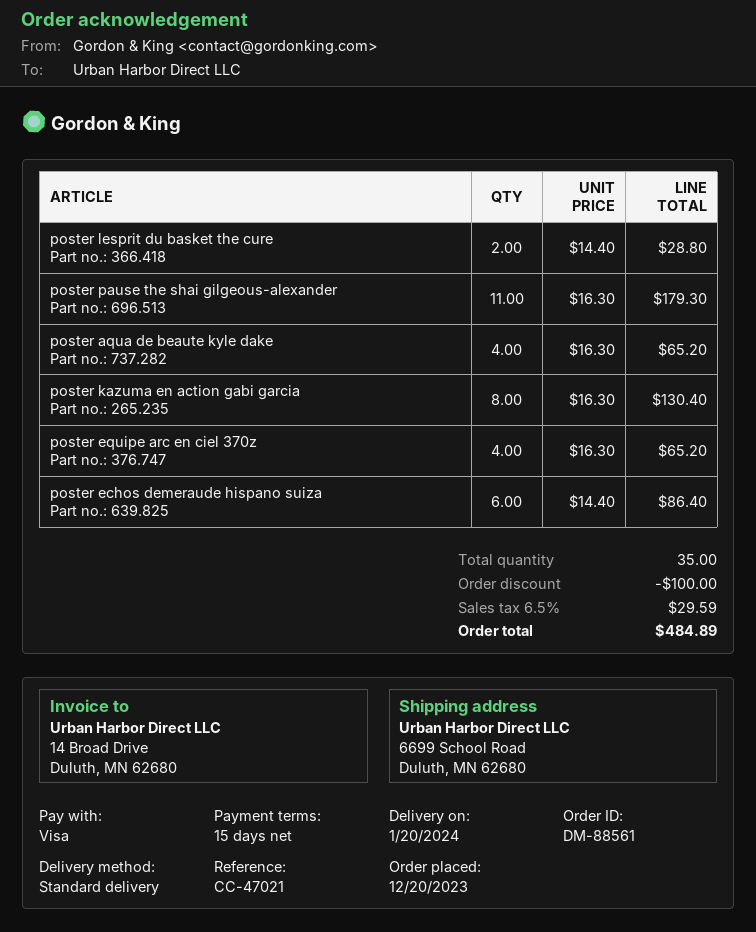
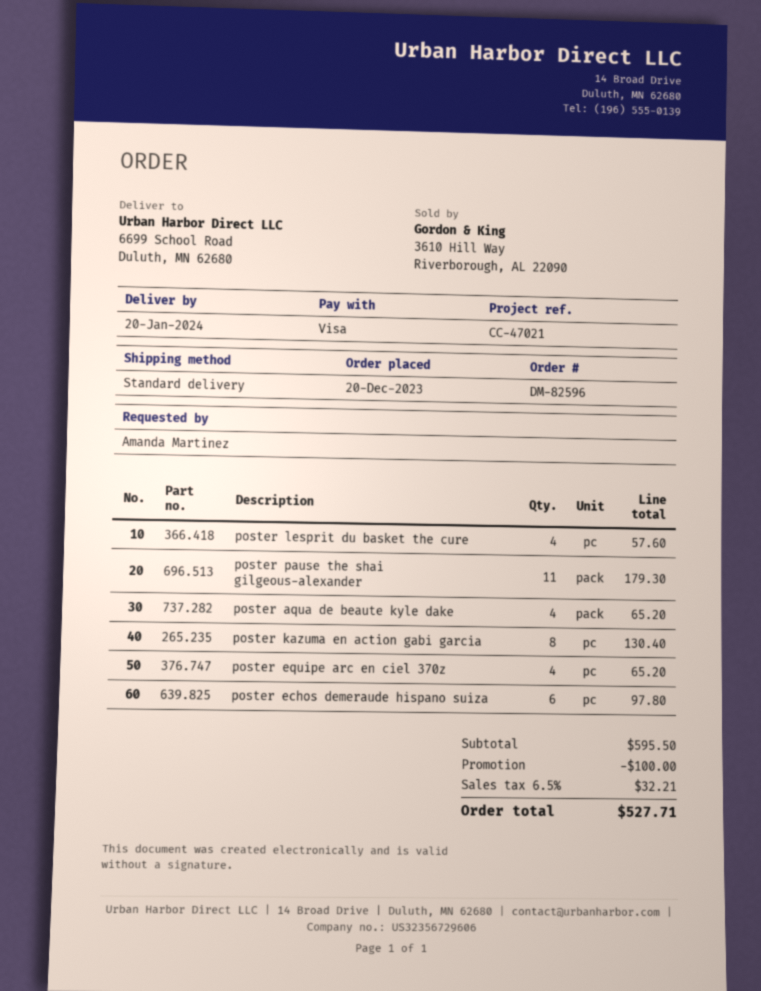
order number: DM-88561 -> DM-82596
poster lesprit du basket the cure: 2 for 28.80 -> 4 for 57.60
poster echos demeraude hispano suiza: 6 for 86.40 -> 6 for 97.80
tax: 6.5% = 29.59 -> 6.5% = 32.21
total: 484.89 -> 527.71

